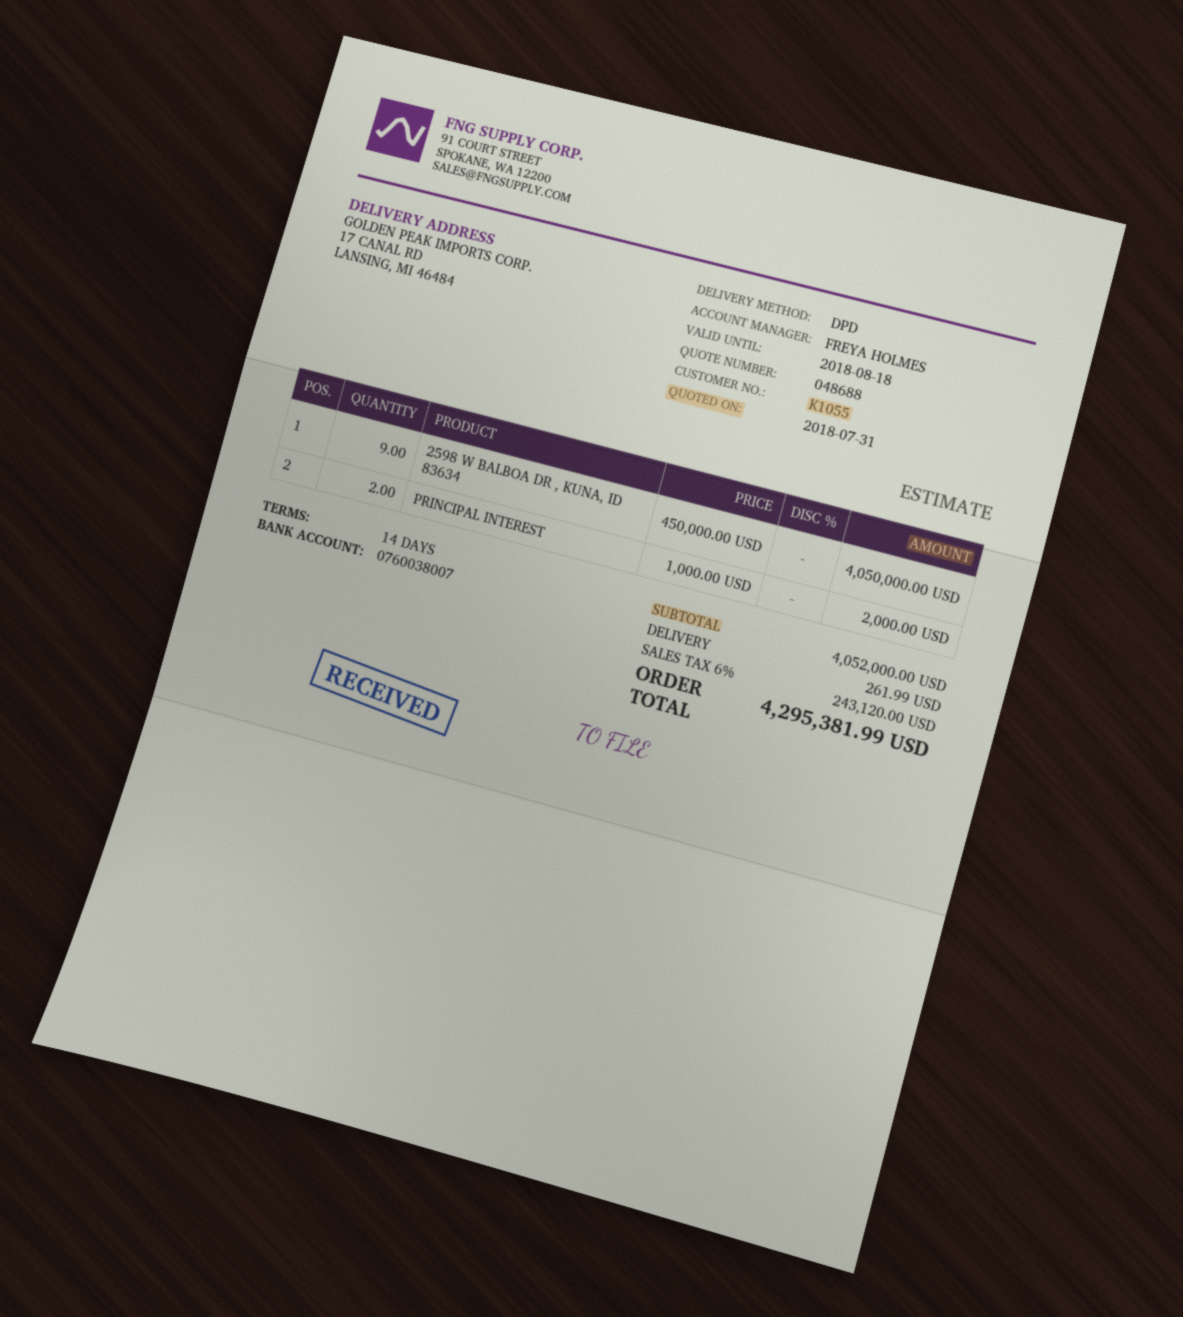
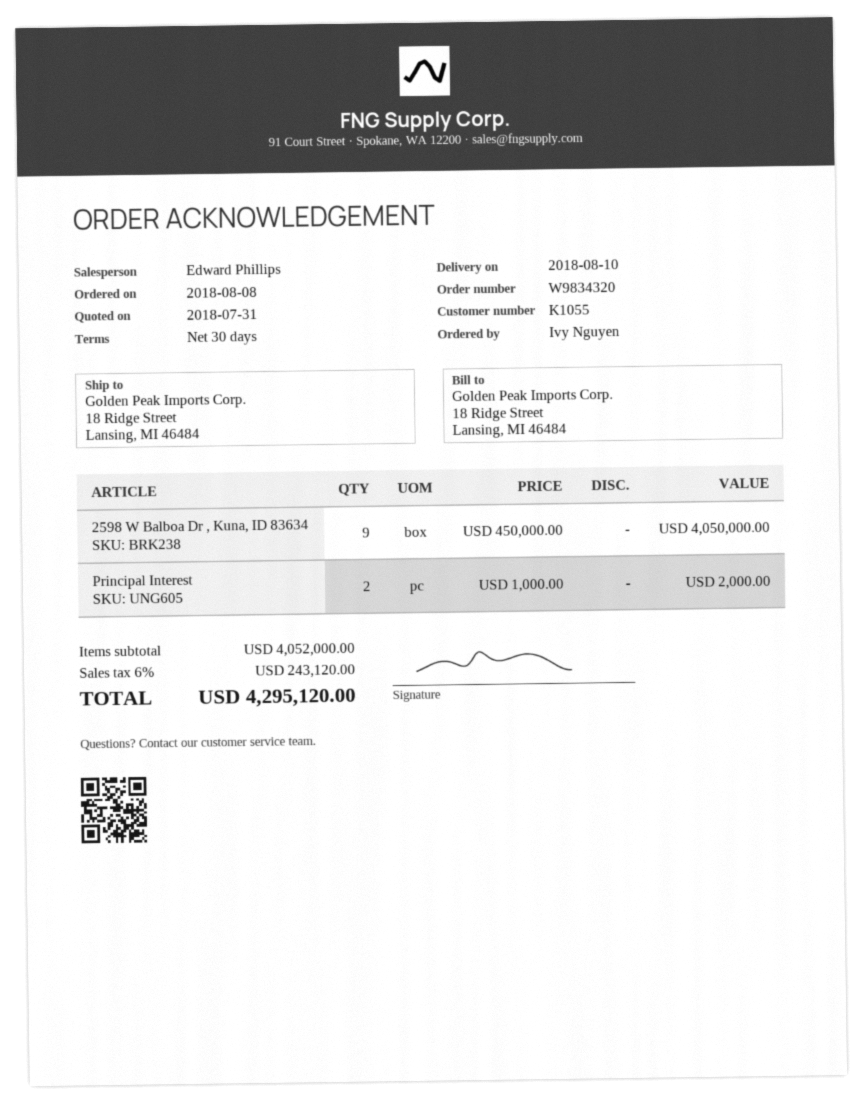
payment terms: 14 days -> 30 days
sales rep: FREYA HOLMES -> Edward Phillips
ship to: 17 CANAL RD, LANSING, MI 46484 -> 18 Ridge Street, Lansing, MI 46484
shipping: 261.99 -> none
total: 4295381.99 -> 4295120.00

